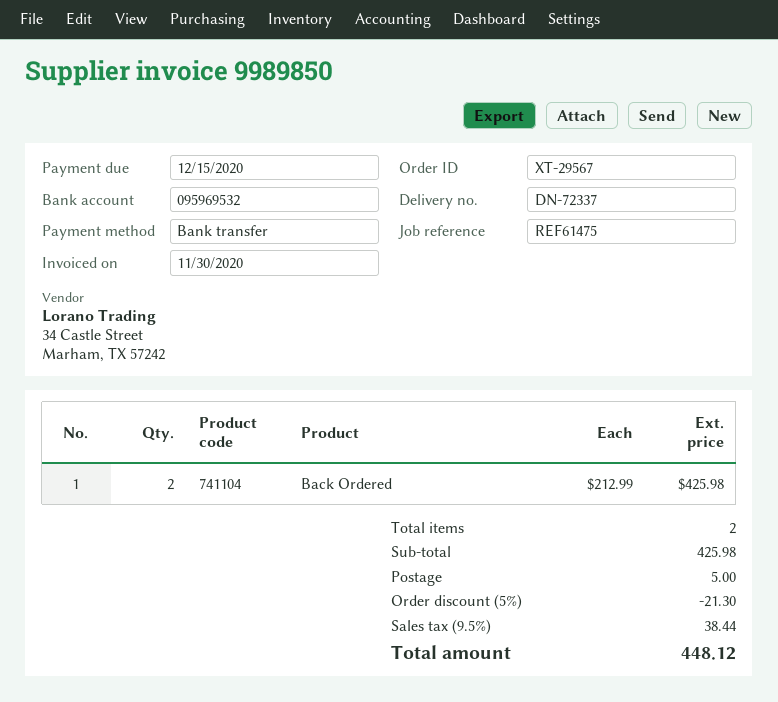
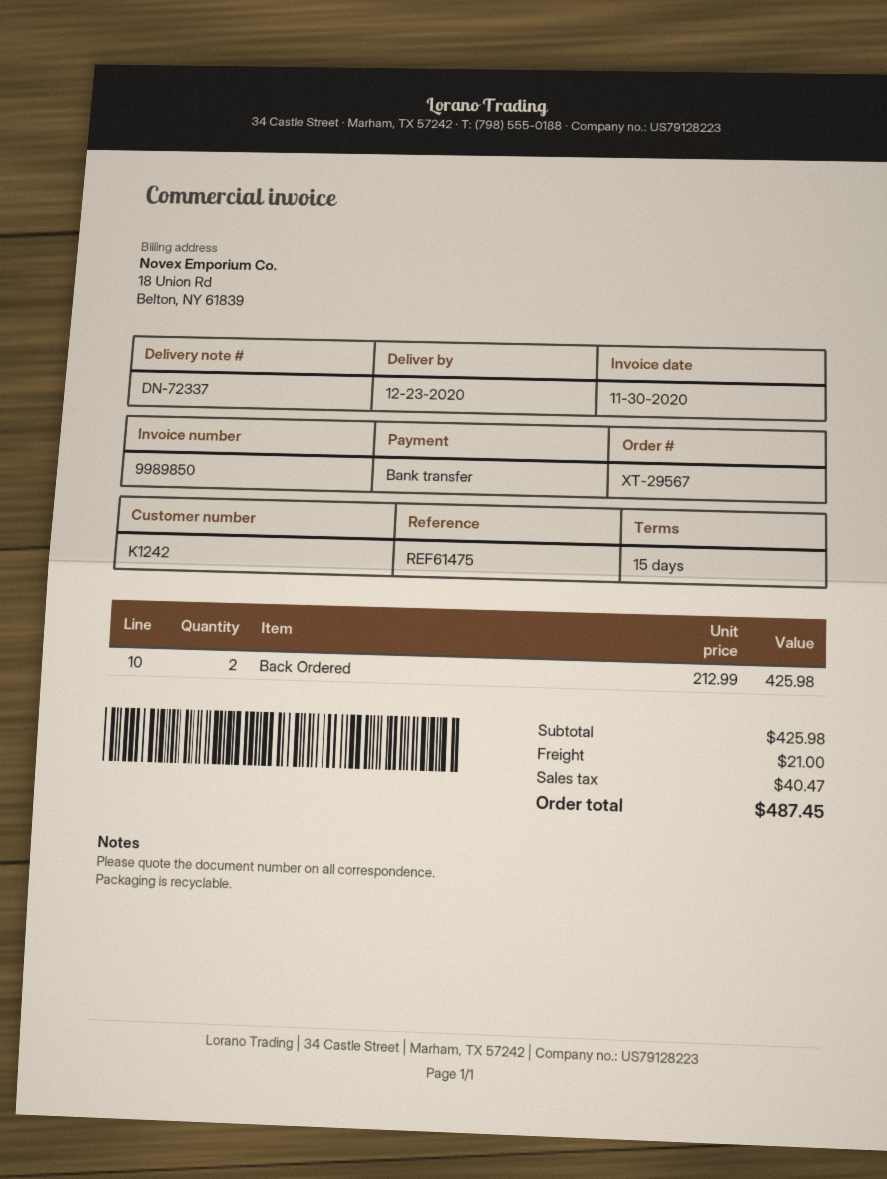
discount: 5% = 21.30 -> none
shipping: 5.00 -> 21.00
tax: 38.44 -> 40.47
total: 448.12 -> 487.45

